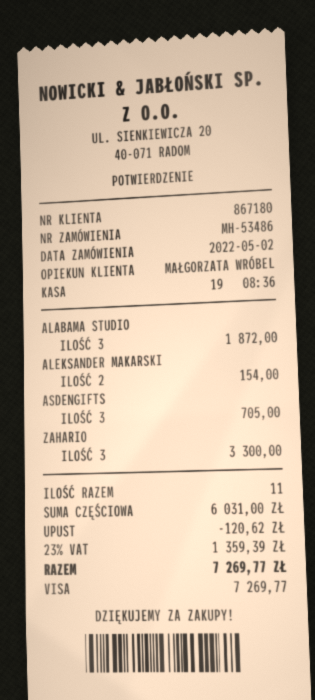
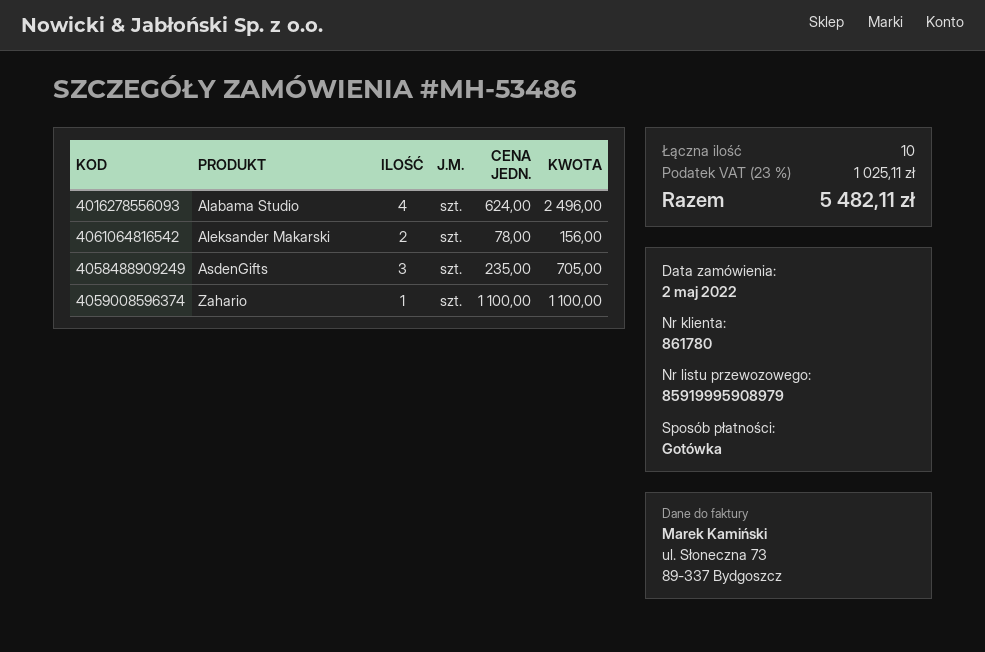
customer number: 867180 -> 861780
payment method: Visa -> cash
ALABAMA STUDIO: 3 for 1872.00 -> 4 for 2496.00
ALEKSANDER MAKARSKI: 2 for 154.00 -> 2 for 156.00
ZAHARIO: 3 for 3300.00 -> 1 for 1100.00
total quantity: 11 -> 10
discount: 120.62 -> none
tax: 23% = 1359.39 -> 23% = 1025.11
total: 7269.77 -> 5482.11

